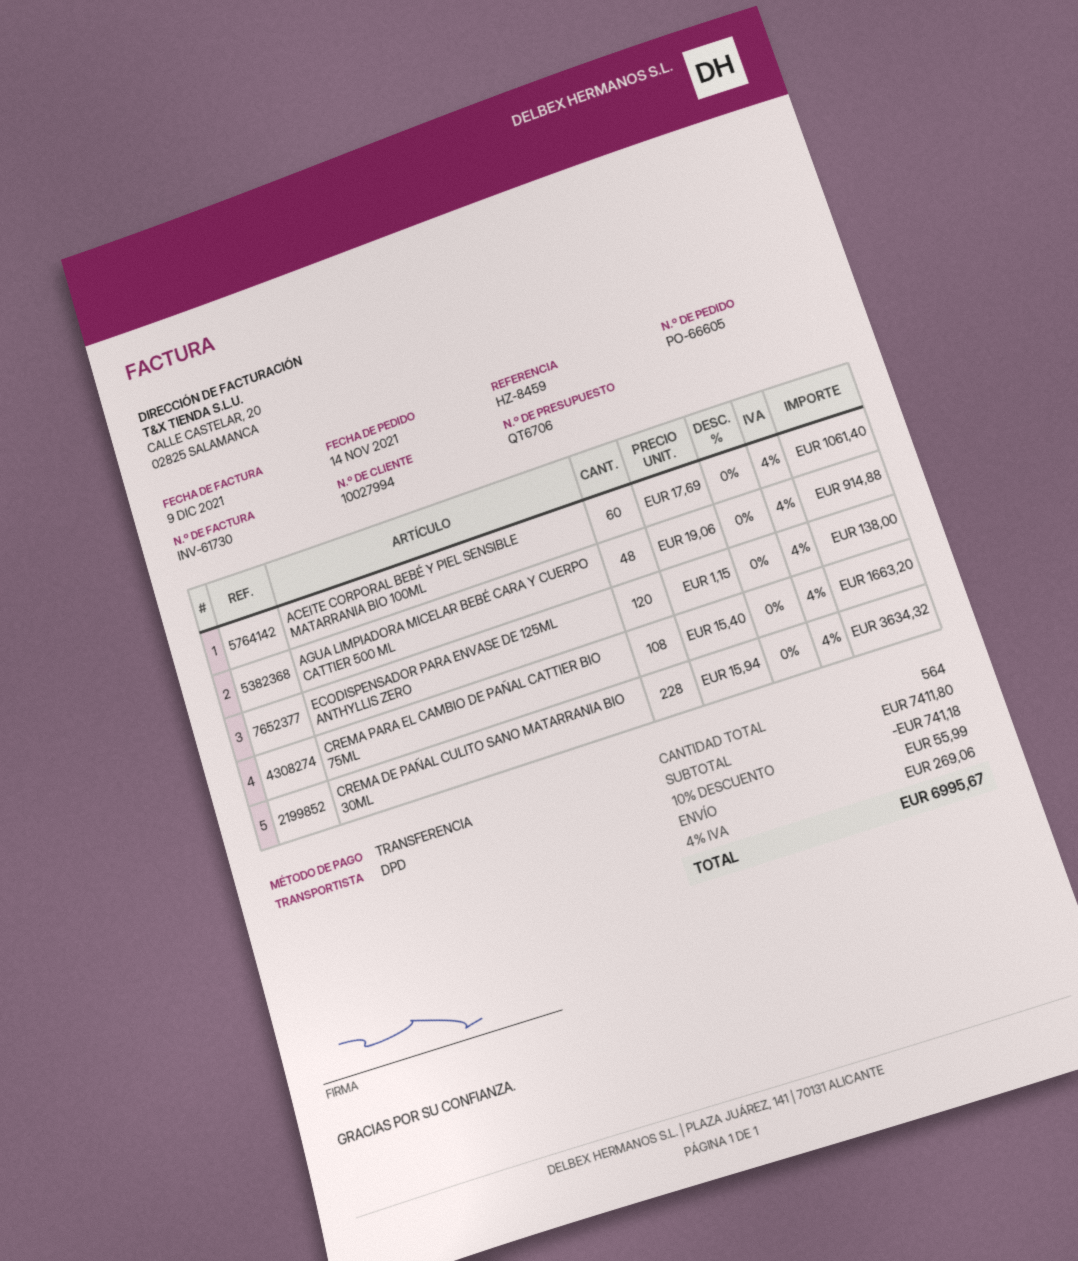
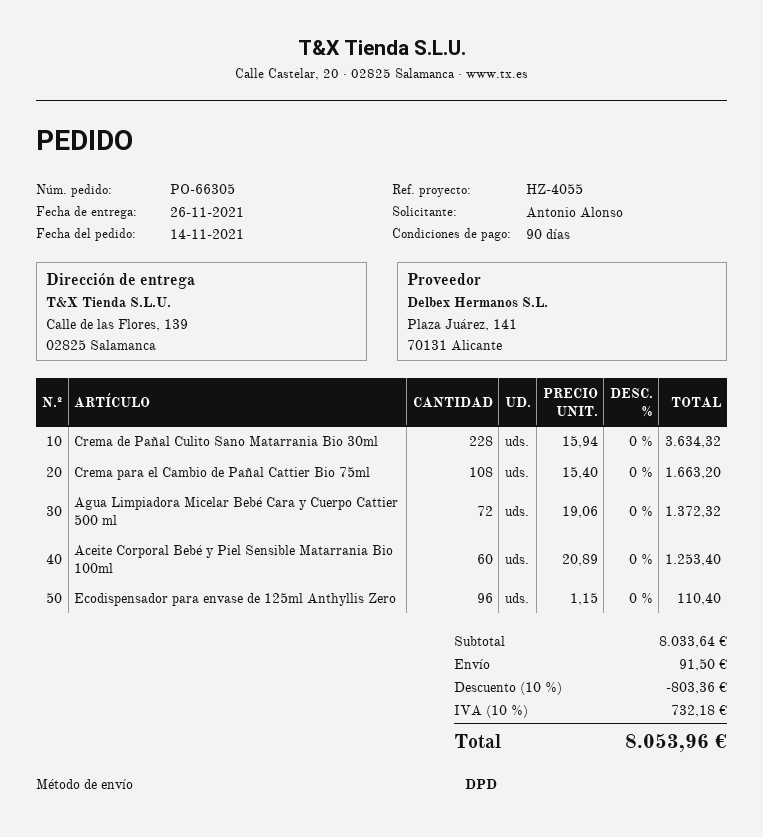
order number: PO-66605 -> PO-66305
reference: HZ-8459 -> HZ-4055
ACEITE CORPORAL BEBÉ Y PIEL SENSIBLE MATARRANIA BIO 100ML: 60 x 17.69 = 1061.40 -> 60 x 20.89 = 1253.40
AGUA LIMPIADORA MICELAR BEBÉ CARA Y CUERPO CATTIER 500 ML: 48 x 19.06 = 914.88 -> 72 x 19.06 = 1372.32
ECODISPENSADOR PARA ENVASE DE 125ML ANTHYLLIS ZERO: 120 x 1.15 = 138.00 -> 96 x 1.15 = 110.40
subtotal: 7411.80 -> 8033.64
discount: 10% = 741.18 -> 10% = 803.36
shipping: 55.99 -> 91.50
tax: 4% = 269.06 -> 10% = 732.18
total: 6995.67 -> 8053.96

